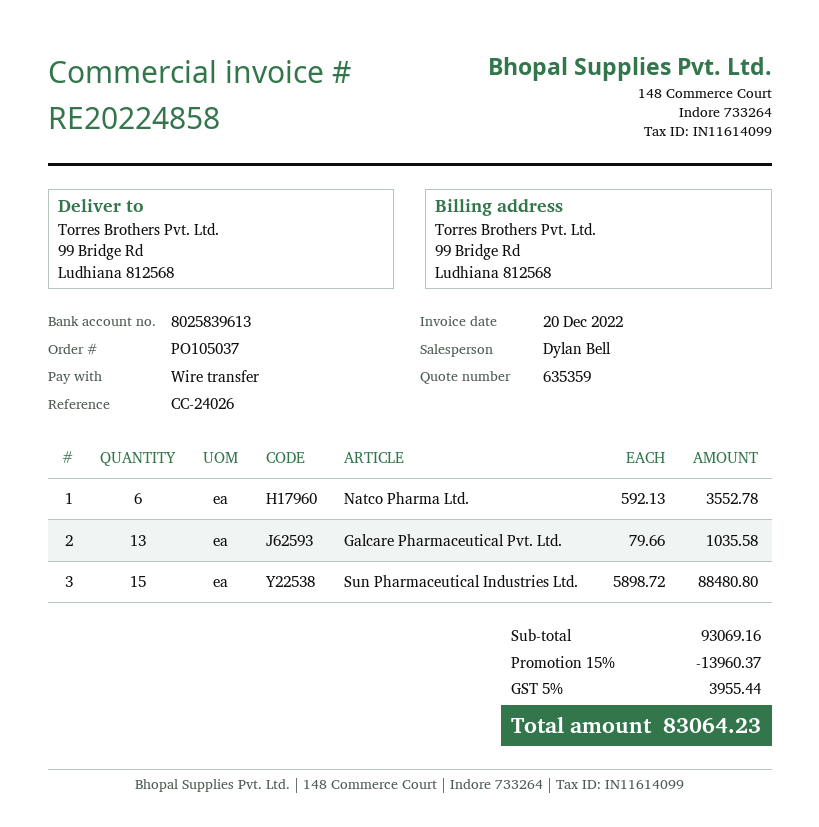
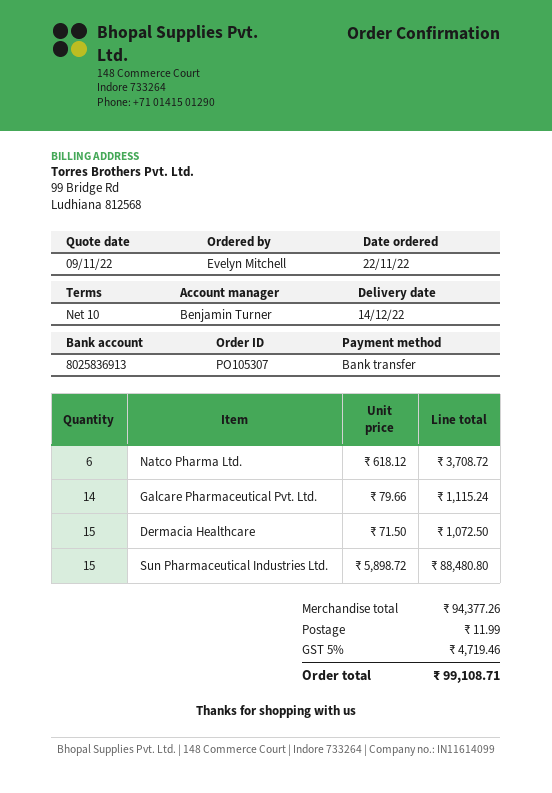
order number: PO105037 -> PO105307
sales rep: Dylan Bell -> Benjamin Turner
bank account: 8025839613 -> 8025836913
Natco Pharma Ltd.: 6 x 592.13 = 3552.78 -> 6 x 618.12 = 3708.72
Galcare Pharmaceutical Pvt. Ltd.: 13 x 79.66 = 1035.58 -> 14 x 79.66 = 1115.24
Dermacia Healthcare: none -> 15 x 71.50 = 1072.50
subtotal: 93069.16 -> 94377.26
discount: 15% = 13960.37 -> none
shipping: none -> 11.99
tax: 5% = 3955.44 -> 5% = 4719.46
total: 83064.23 -> 99108.71

